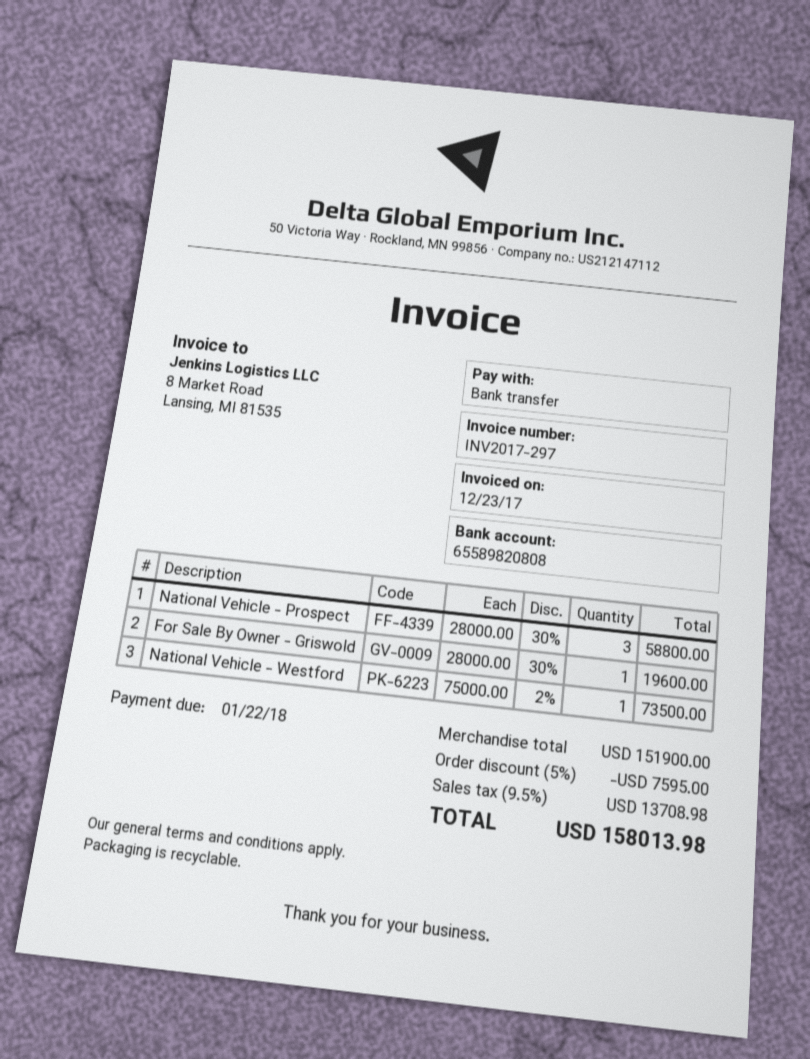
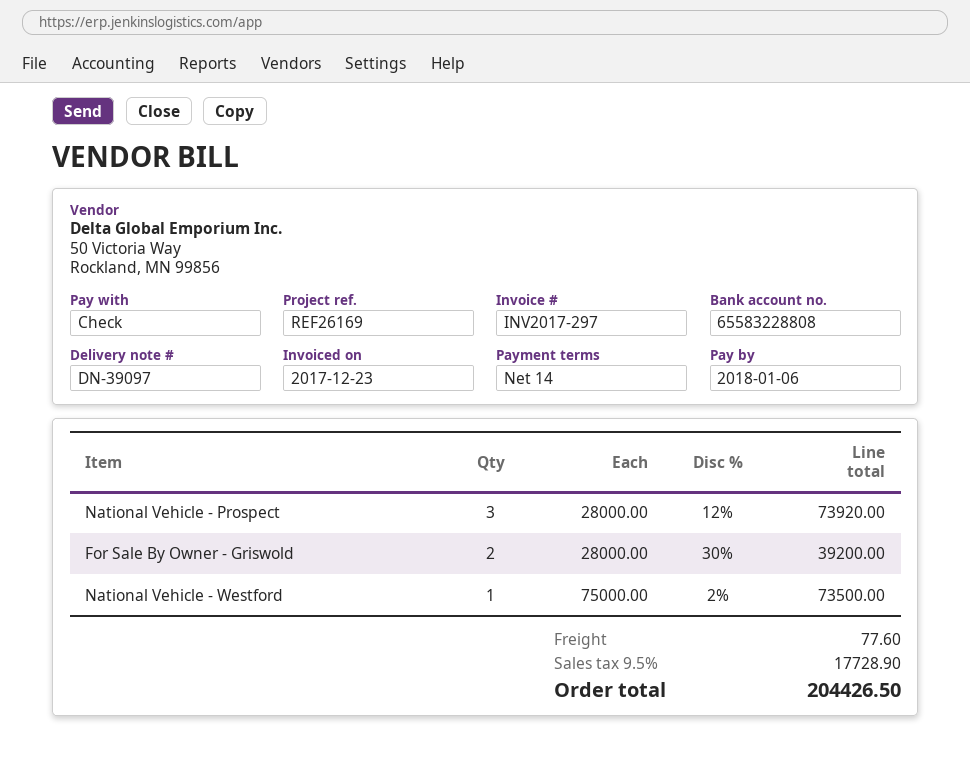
due date: 2018-01-22 -> 2018-01-06
payment method: bank transfer -> cheque
bank account: 65589820808 -> 65583228808
National Vehicle - Prospect: 3 x 28000.00 - 30% = 58800.00 -> 3 x 28000.00 - 12% = 73920.00
For Sale By Owner - Griswold: 1 x 28000.00 - 30% = 19600.00 -> 2 x 28000.00 - 30% = 39200.00
discount: 5% = 7595.00 -> none
shipping: none -> 77.60
tax: 9.5% = 13708.98 -> 9.5% = 17728.90
total: 158013.98 -> 204426.50

